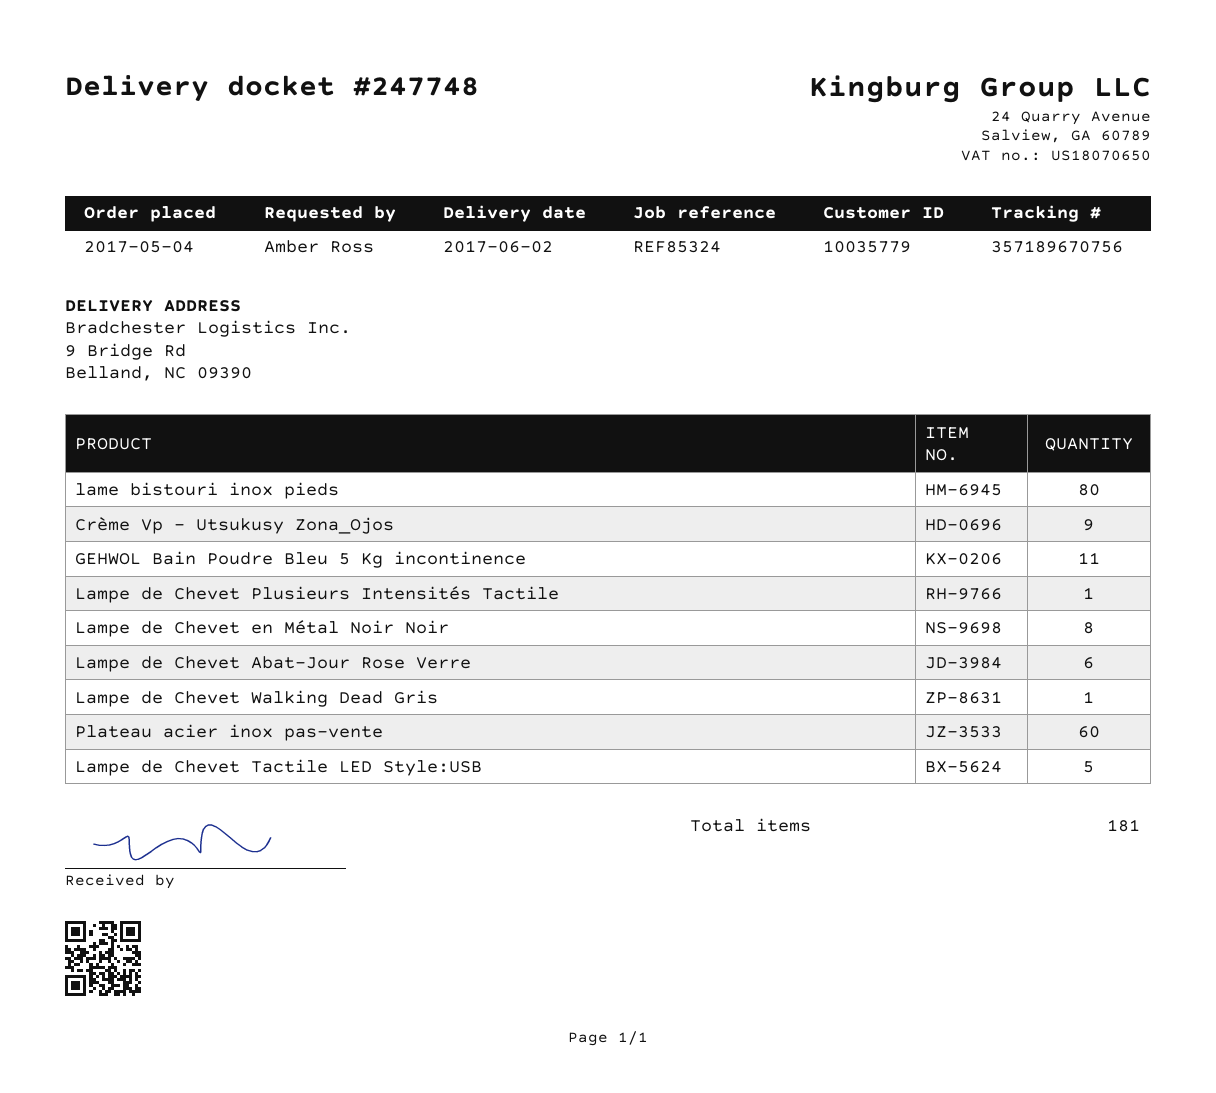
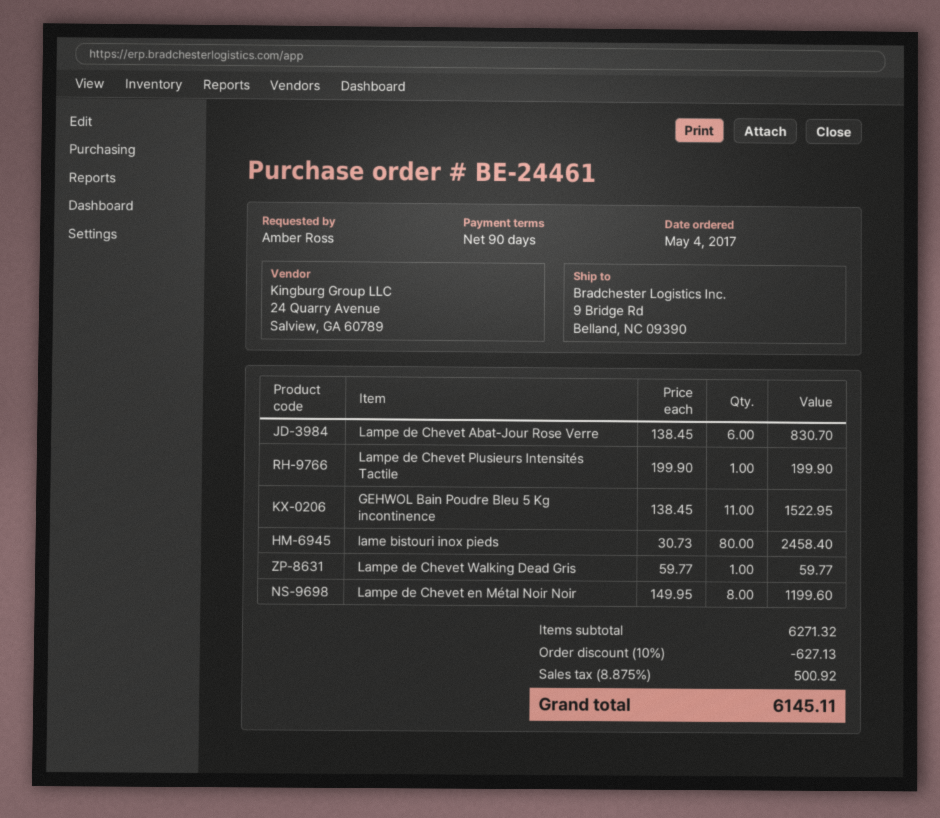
Crème Vp - Utsukusy Zona_Ojos: 9 -> none
Plateau acier inox pas-vente: 60 -> none
Lampe de Chevet Tactile LED Style:USB: 5 -> none

